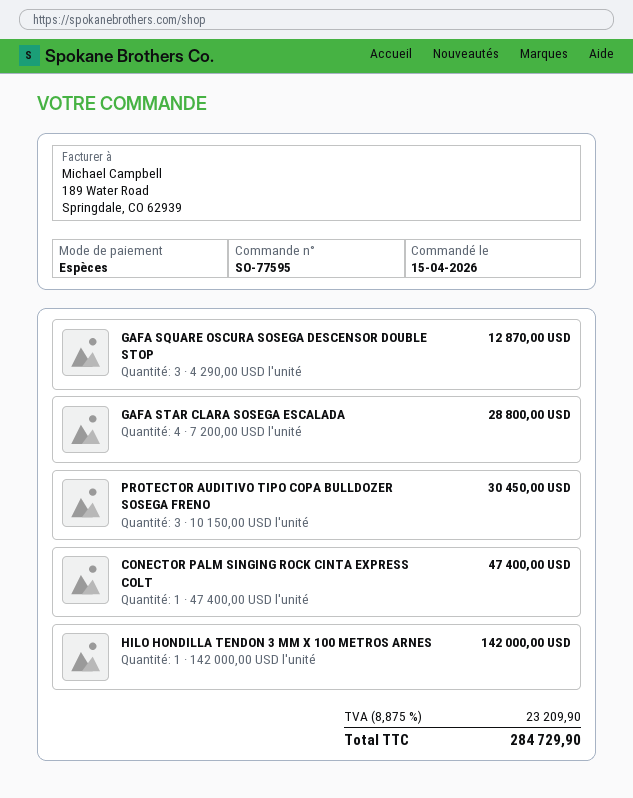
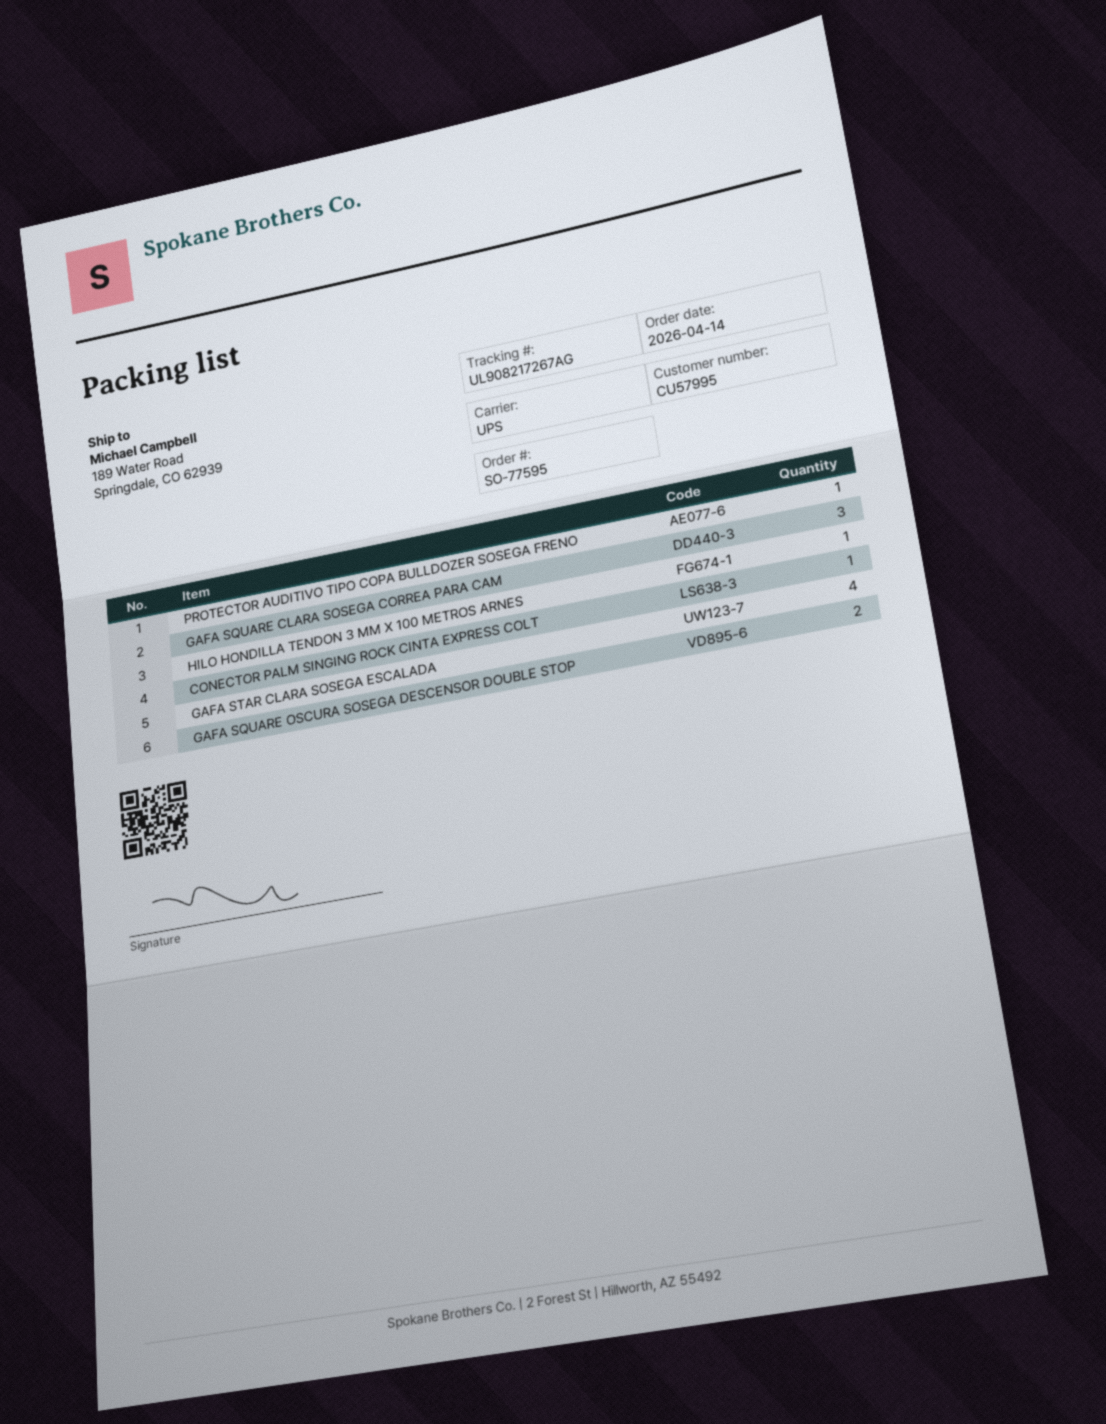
order date: 2026-04-15 -> 2026-04-14
GAFA SQUARE OSCURA SOSEGA DESCENSOR DOUBLE STOP: 3 -> 2
PROTECTOR AUDITIVO TIPO COPA BULLDOZER SOSEGA FRENO: 3 -> 1
GAFA SQUARE CLARA SOSEGA CORREA PARA CAM: none -> 3

